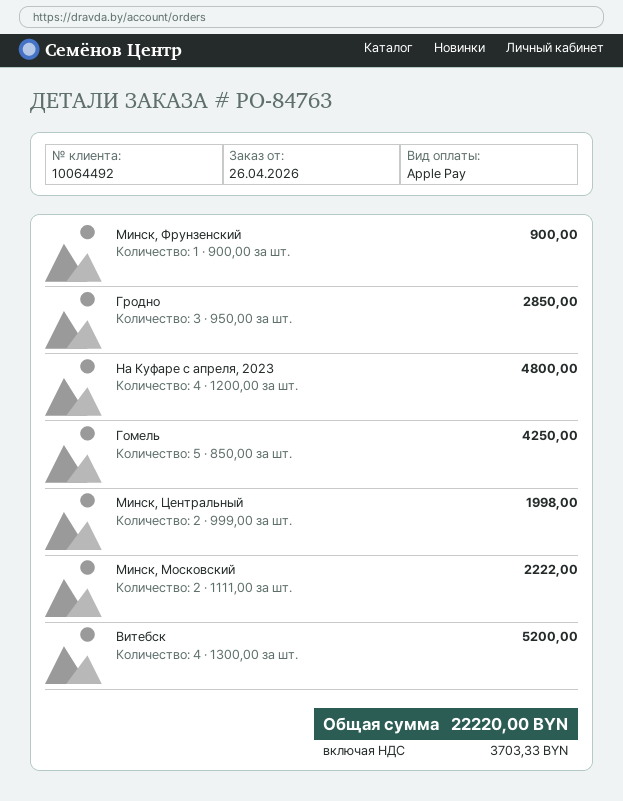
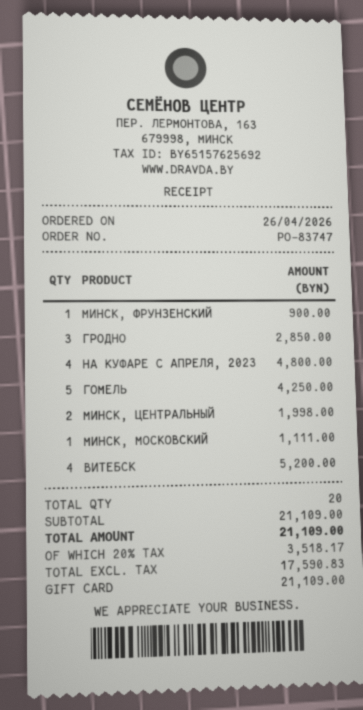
order number: PO-84763 -> PO-83747
payment method: Apple Pay -> gift card
Минск, Московский: 2 for 2222.00 -> 1 for 1111.00
tax: 3703.33 -> 3518.17
total: 22220.00 -> 21109.00

